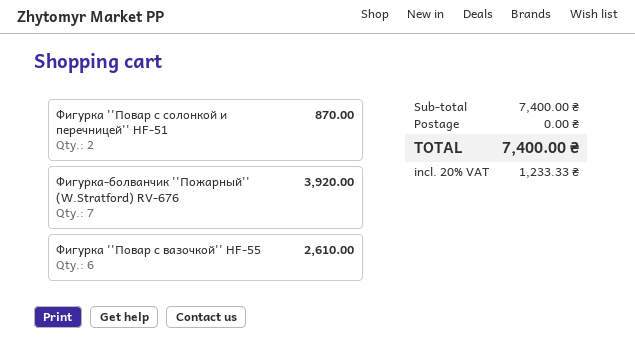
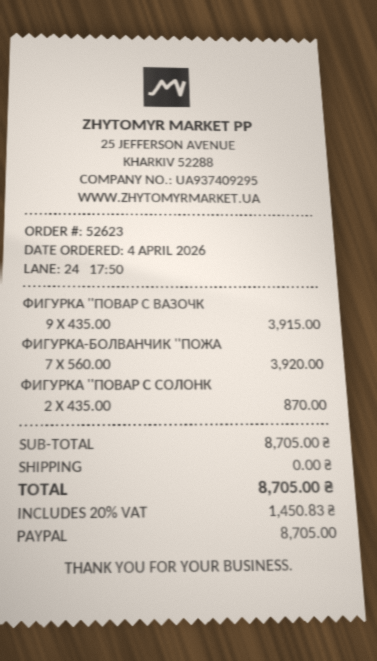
Фигурка ''Повар с вазочкой'' HF-55: 6 for 2610.00 -> 9 for 3915.00
subtotal: 7400.00 -> 8705.00
tax: 20% = 1233.33 -> 20% = 1450.83
total: 7400.00 -> 8705.00

